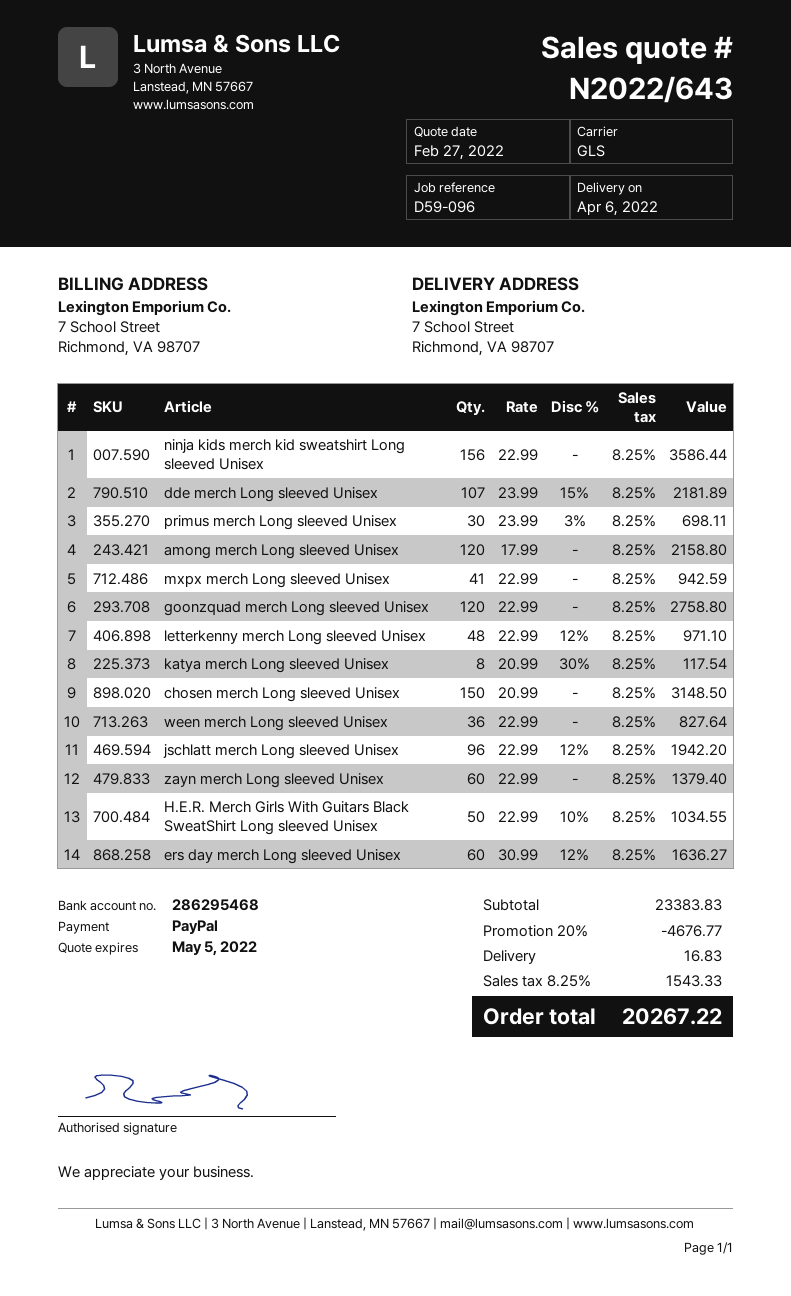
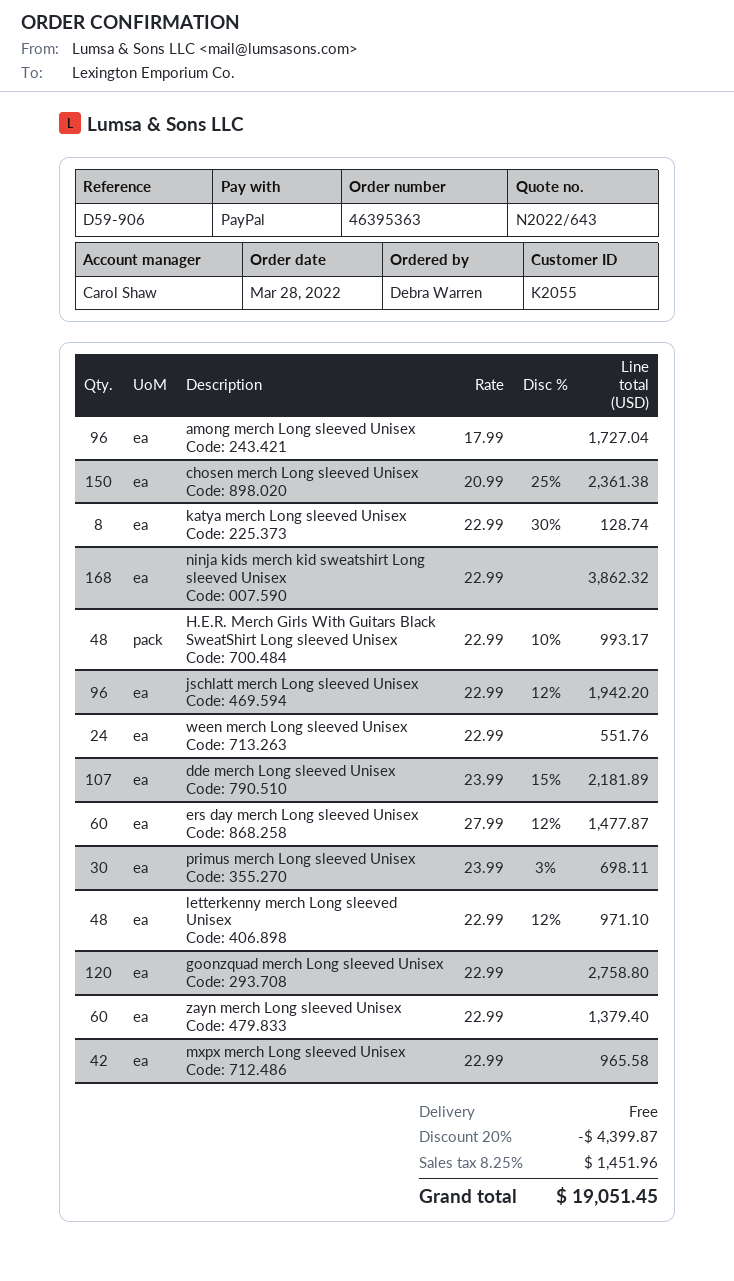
reference: D59-096 -> D59-906
ninja kids merch kid sweatshirt Long sleeved Unisex: 156 x 22.99 = 3586.44 -> 168 x 22.99 = 3862.32
among merch Long sleeved Unisex: 120 x 17.99 = 2158.80 -> 96 x 17.99 = 1727.04
mxpx merch Long sleeved Unisex: 41 x 22.99 = 942.59 -> 42 x 22.99 = 965.58
katya merch Long sleeved Unisex: 8 x 20.99 - 30% = 117.54 -> 8 x 22.99 - 30% = 128.74
chosen merch Long sleeved Unisex: 150 x 20.99 = 3148.50 -> 150 x 20.99 - 25% = 2361.38
ween merch Long sleeved Unisex: 36 x 22.99 = 827.64 -> 24 x 22.99 = 551.76
H.E.R. Merch Girls With Guitars Black SweatShirt Long sleeved Unisex: 50 x 22.99 - 10% = 1034.55 -> 48 x 22.99 - 10% = 993.17
ers day merch Long sleeved Unisex: 60 x 30.99 - 12% = 1636.27 -> 60 x 27.99 - 12% = 1477.87
discount: 20% = 4676.77 -> 20% = 4399.87
shipping: 16.83 -> 0.00
tax: 8.25% = 1543.33 -> 8.25% = 1451.96
total: 20267.22 -> 19051.45

